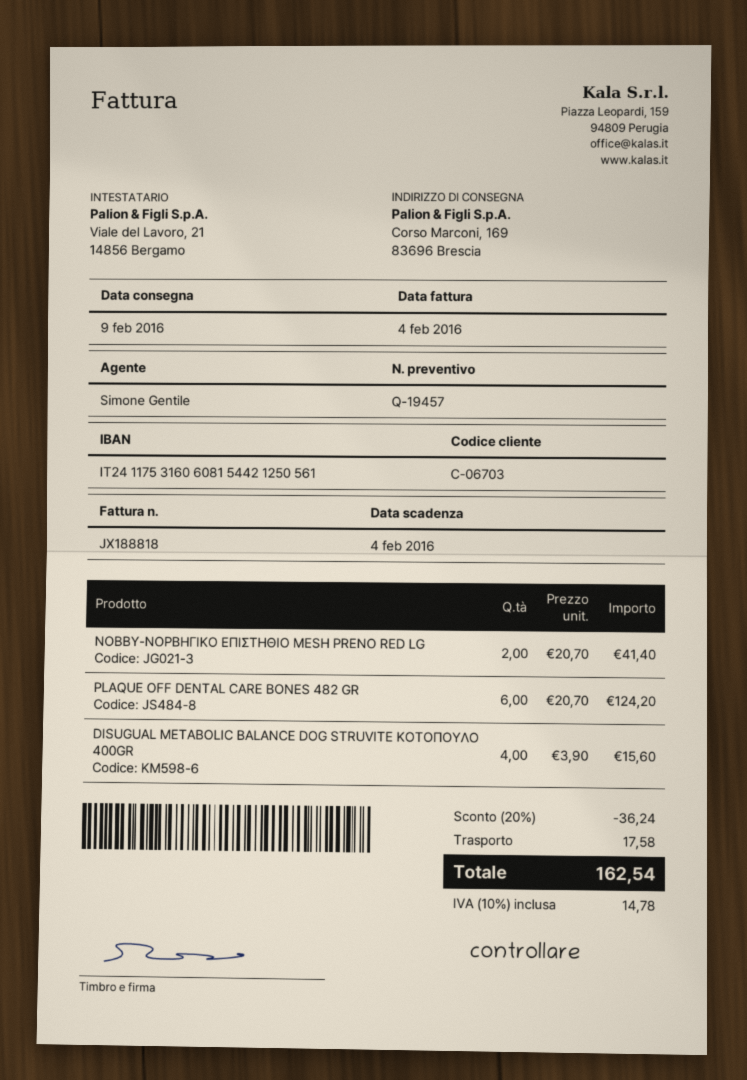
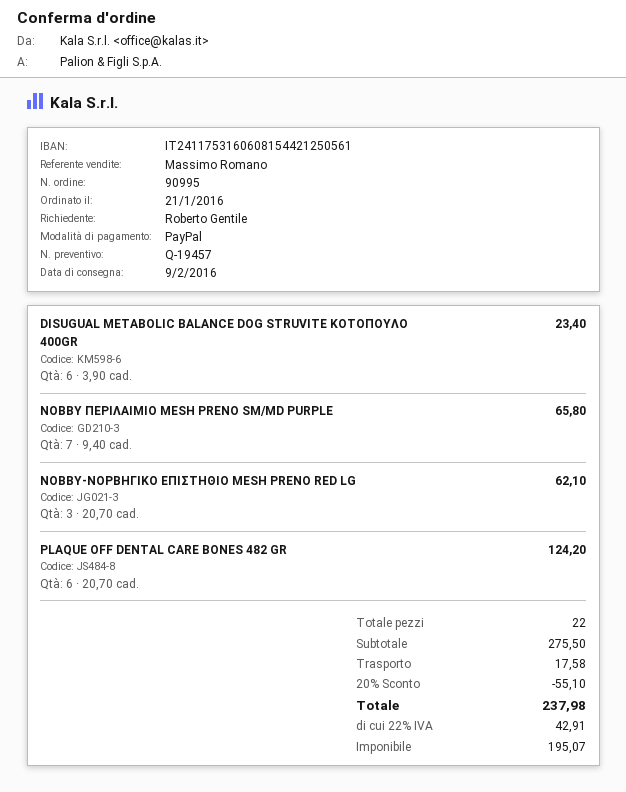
sales rep: Simone Gentile -> Massimo Romano
NOBBY-ΝΟΡΒΗΓΙΚΟ ΕΠΙΣΤΗΘΙΟ MESH PRENO RED LG: 2 x 20.70 = 41.40 -> 3 x 20.70 = 62.10
DISUGUAL METABOLIC BALANCE DOG STRUVITE ΚΟΤΟΠΟΥΛΟ 400GR: 4 x 3.90 = 15.60 -> 6 x 3.90 = 23.40
NOBBY ΠΕΡΙΛΑΙΜΙΟ MESH PRENO SM/MD PURPLE: none -> 7 x 9.40 = 65.80
discount: 20% = 36.24 -> 20% = 55.10
tax: 10% = 14.78 -> 22% = 42.91
total: 162.54 -> 237.98

